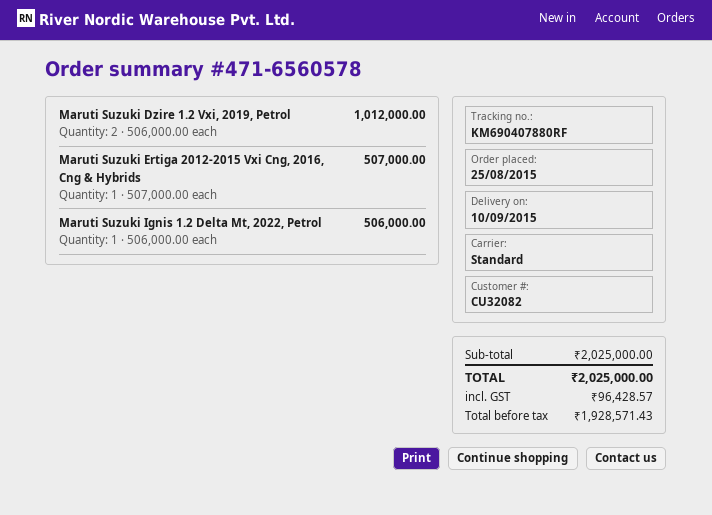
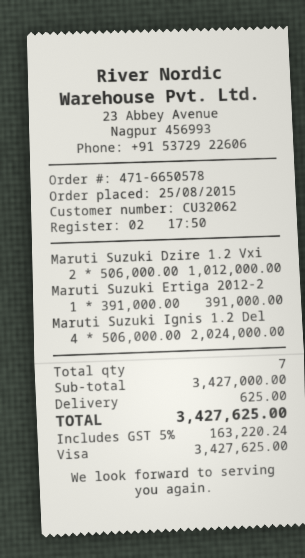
order number: 471-6560578 -> 471-6650578
customer number: CU32082 -> CU32062
Maruti Suzuki Ertiga 2012-2015 Vxi Cng, 2016, Cng & Hybrids: 1 x 507000.00 = 507000.00 -> 1 x 391000.00 = 391000.00
Maruti Suzuki Ignis 1.2 Delta Mt, 2022, Petrol: 1 x 506000.00 = 506000.00 -> 4 x 506000.00 = 2024000.00
subtotal: 2025000.00 -> 3427000.00
shipping: none -> 625.00
tax: 96428.57 -> 163220.24
total: 2025000.00 -> 3427625.00

